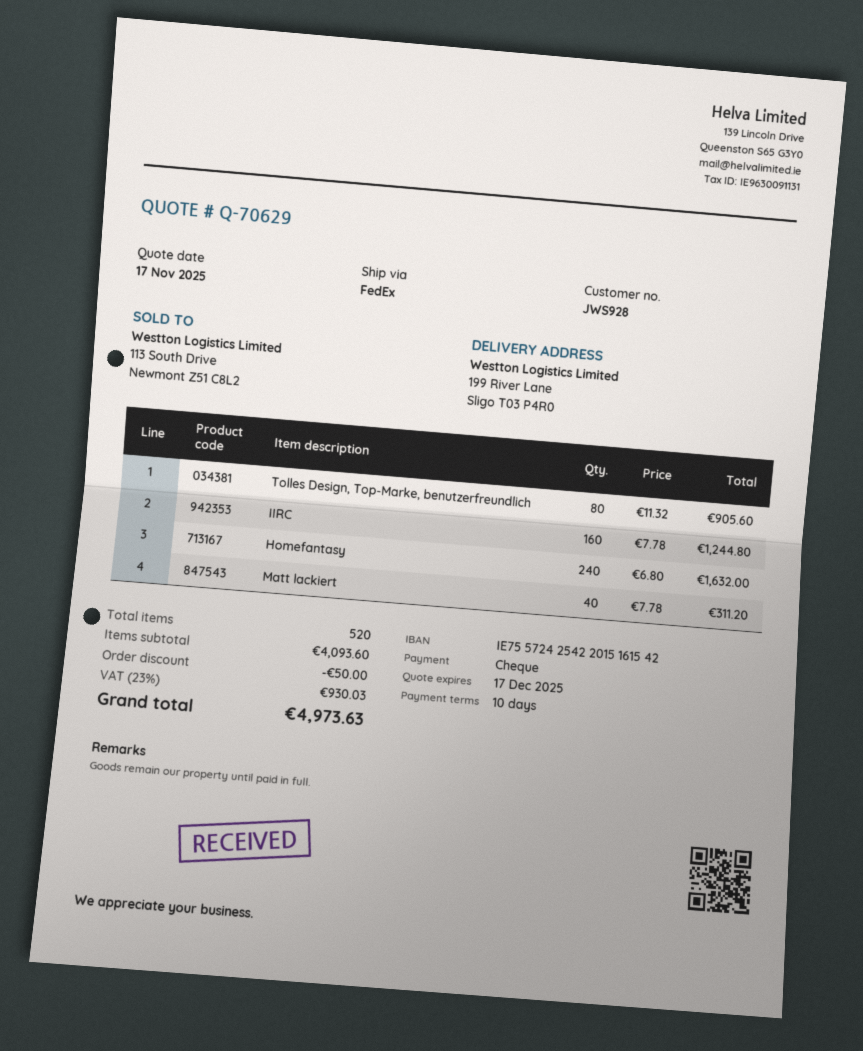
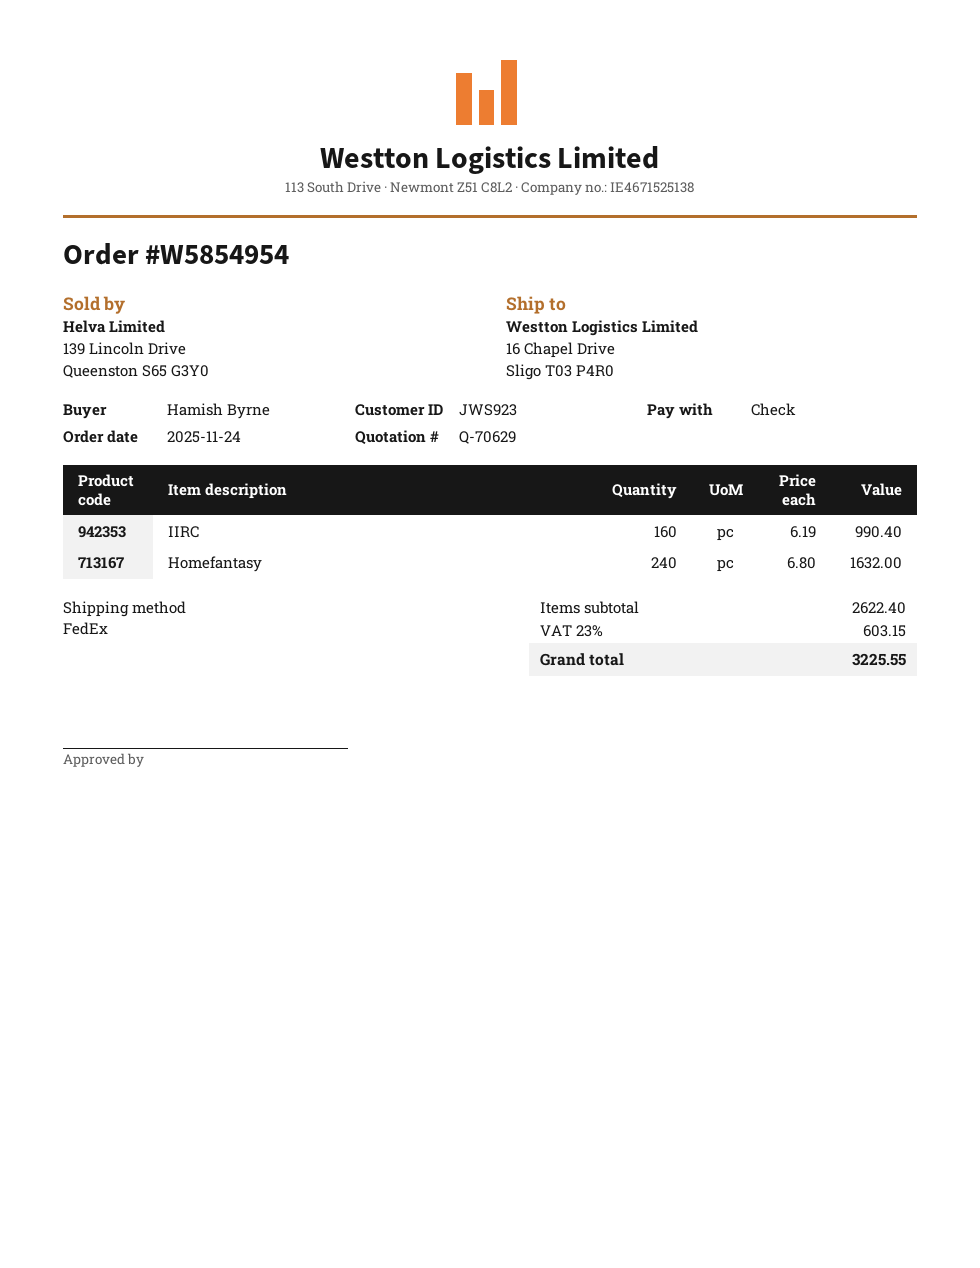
customer number: JWS928 -> JWS923
ship to: 199 River Lane, Sligo T03 P4R0 -> 16 Chapel Drive, Sligo T03 P4R0
Tolles Design, Top-Marke, benutzerfreundlich: 80 x 11.32 = 905.60 -> none
IIRC: 160 x 7.78 = 1244.80 -> 160 x 6.19 = 990.40
Matt lackiert: 40 x 7.78 = 311.20 -> none
subtotal: 4093.60 -> 2622.40
discount: 50.00 -> none
tax: 23% = 930.03 -> 23% = 603.15
total: 4973.63 -> 3225.55

